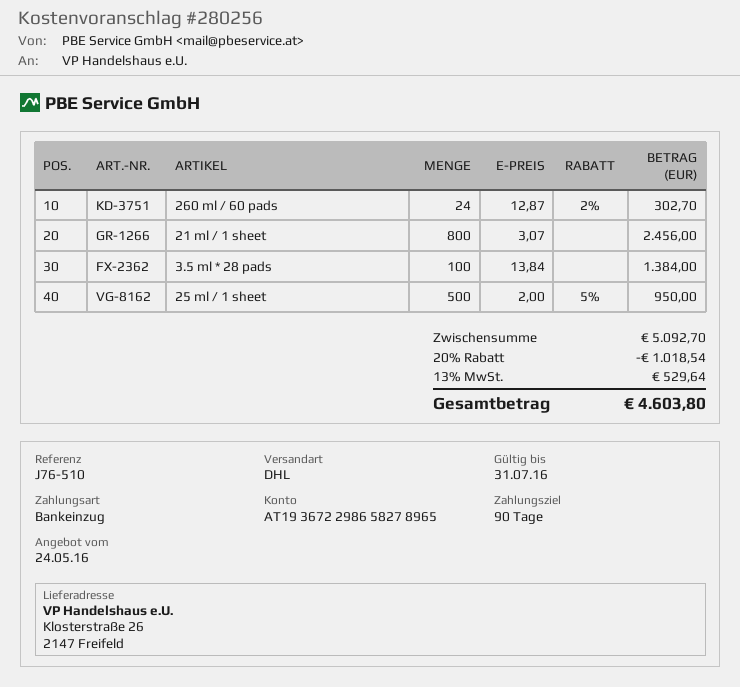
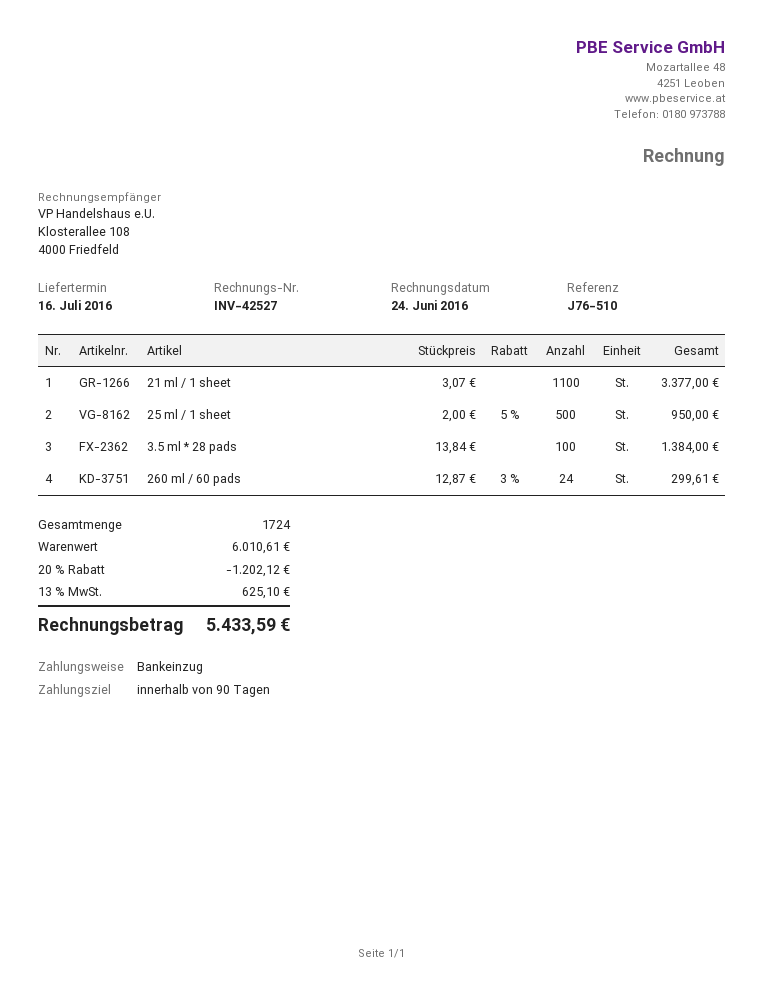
260 ml / 60 pads: 24 x 12.87 - 2% = 302.70 -> 24 x 12.87 - 3% = 299.61
21 ml / 1 sheet: 800 x 3.07 = 2456.00 -> 1100 x 3.07 = 3377.00
subtotal: 5092.70 -> 6010.61
discount: 20% = 1018.54 -> 20% = 1202.12
tax: 13% = 529.64 -> 13% = 625.10
total: 4603.80 -> 5433.59

